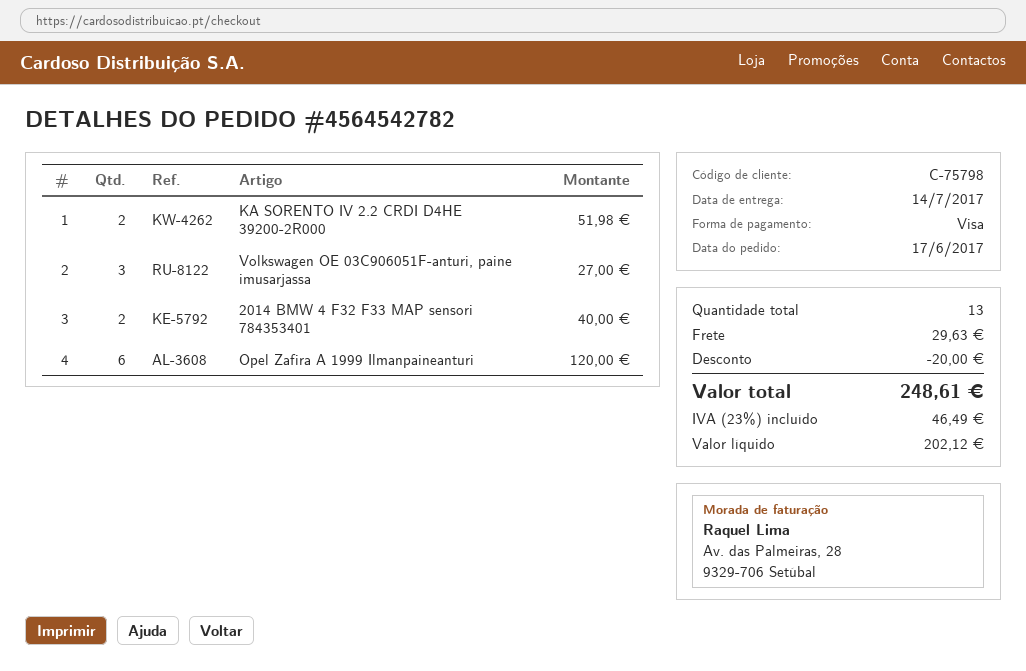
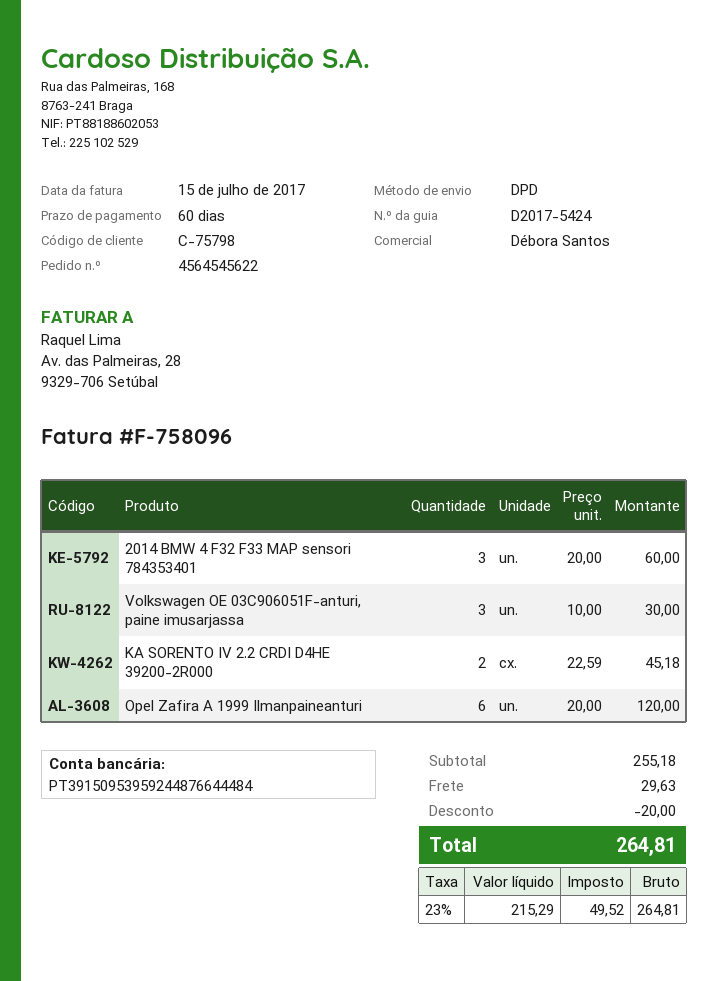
order number: 4564542782 -> 4564545622
KA SORENTO IV 2.2 CRDI D4HE 39200-2R000: 2 for 51.98 -> 2 for 45.18
Volkswagen OE 03C906051F-anturi, paine imusarjassa: 3 for 27.00 -> 3 for 30.00
2014 BMW 4 F32 F33 MAP sensori 784353401: 2 for 40.00 -> 3 for 60.00
net: 202.12 -> 215.29
tax: 23% = 46.49 -> 23% = 49.52
total: 248.61 -> 264.81

